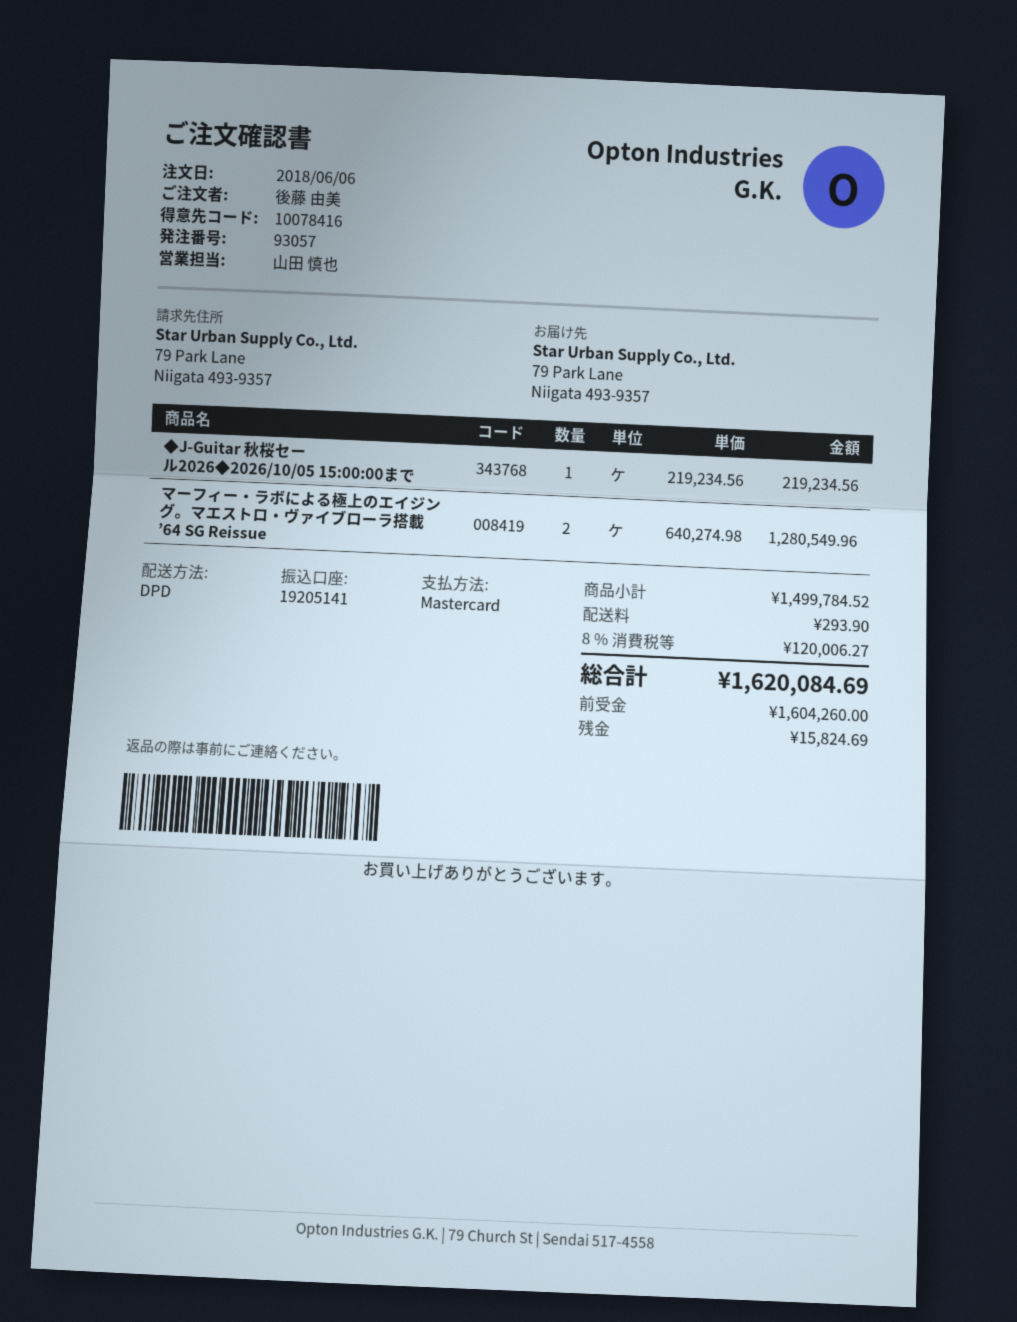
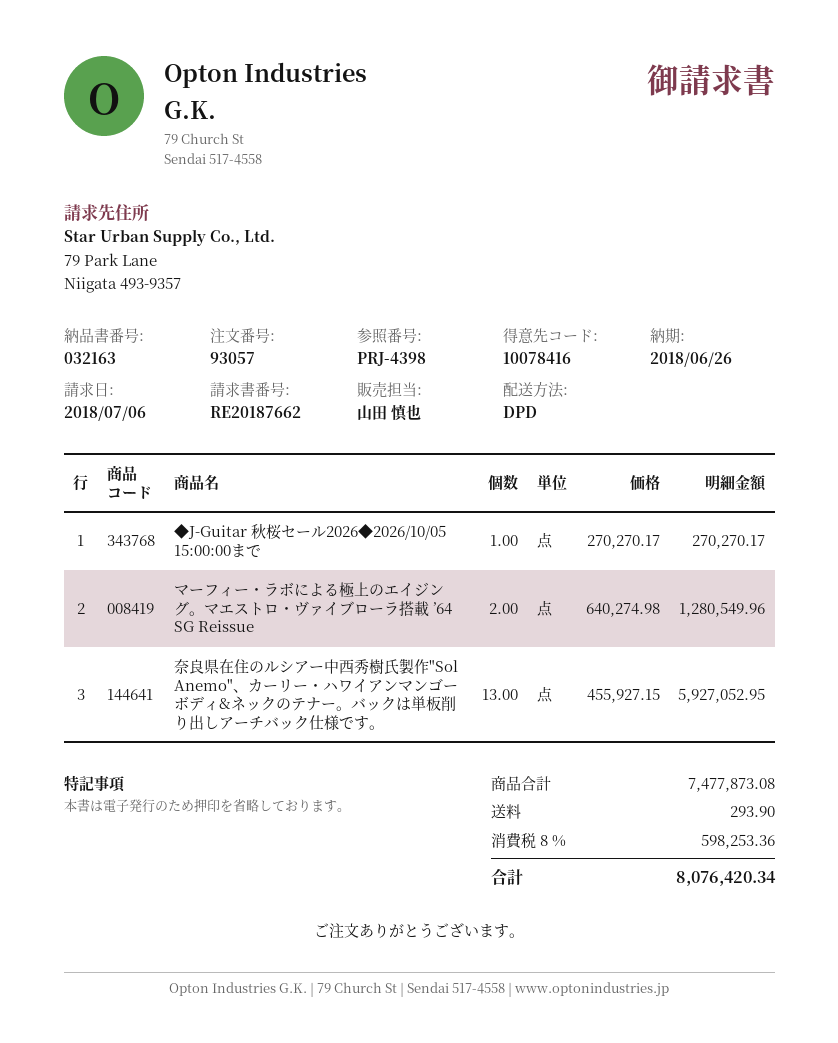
◆J-Guitar 秋桜セール2026◆2026/10/05 15:00:00まで: 1 x 219234.56 = 219234.56 -> 1 x 270270.17 = 270270.17
奈良県在住のルシアー中西秀樹氏製作"Sol Anemo"、カーリー・ハワイアンマンゴーボディ&ネックのテナー。バックは単板削り出しアーチバック仕様です。: none -> 13 x 455927.15 = 5927052.95
subtotal: 1499784.52 -> 7477873.08
tax: 8% = 120006.27 -> 8% = 598253.36
total: 1620084.69 -> 8076420.34

